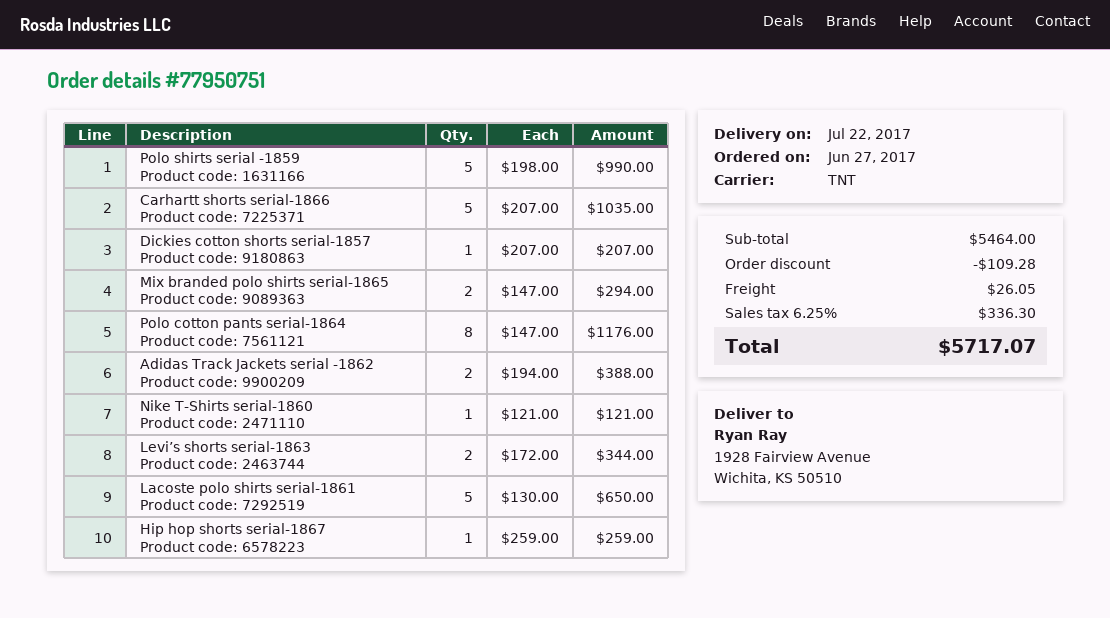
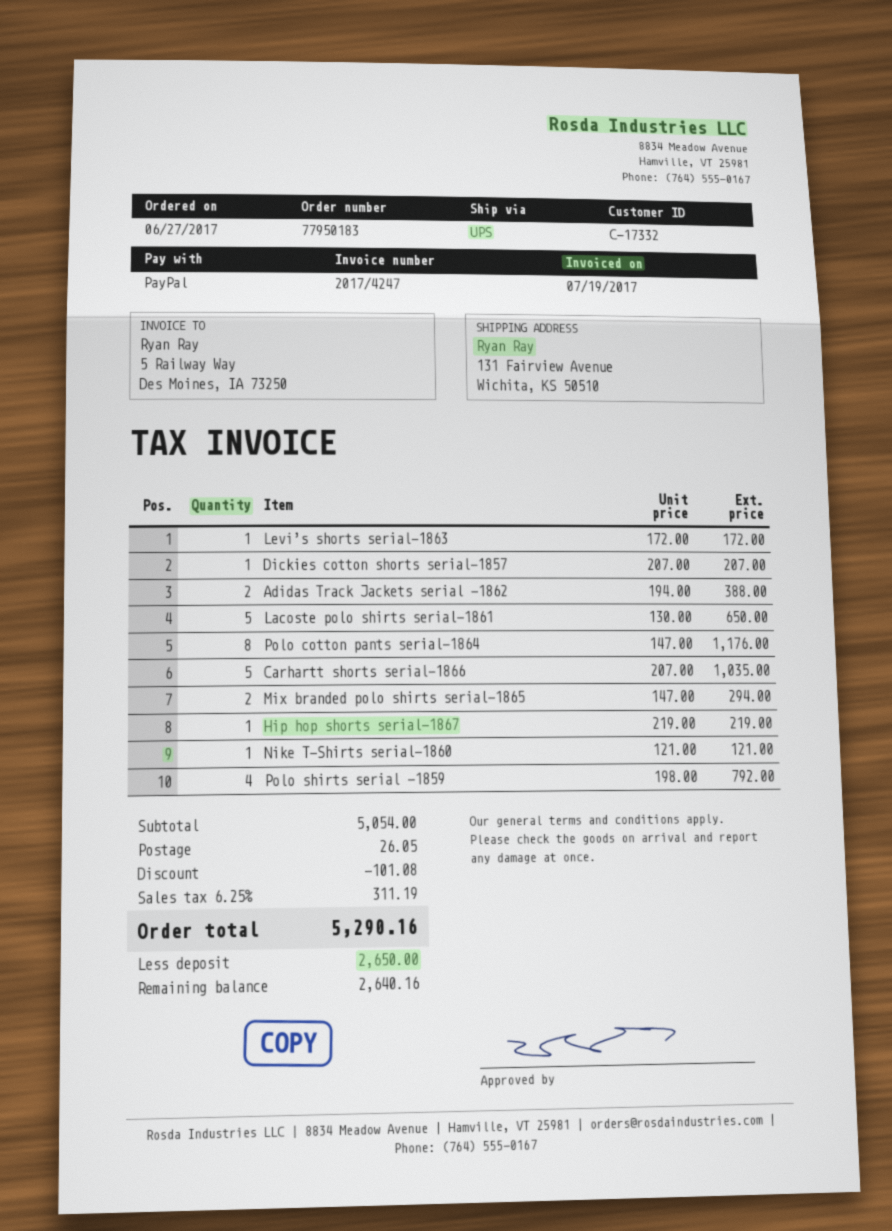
order number: 77950751 -> 77950183
shipping method: TNT -> UPS
ship to: 1928 Fairview Avenue, Wichita, KS 50510 -> 131 Fairview Avenue, Wichita, KS 50510
Polo shirts serial -1859: 5 x 198.00 = 990.00 -> 4 x 198.00 = 792.00
Levi’s shorts serial-1863: 2 x 172.00 = 344.00 -> 1 x 172.00 = 172.00
Hip hop shorts serial-1867: 1 x 259.00 = 259.00 -> 1 x 219.00 = 219.00
subtotal: 5464.00 -> 5054.00
discount: 109.28 -> 101.08
tax: 6.25% = 336.30 -> 6.25% = 311.19
total: 5717.07 -> 5290.16

